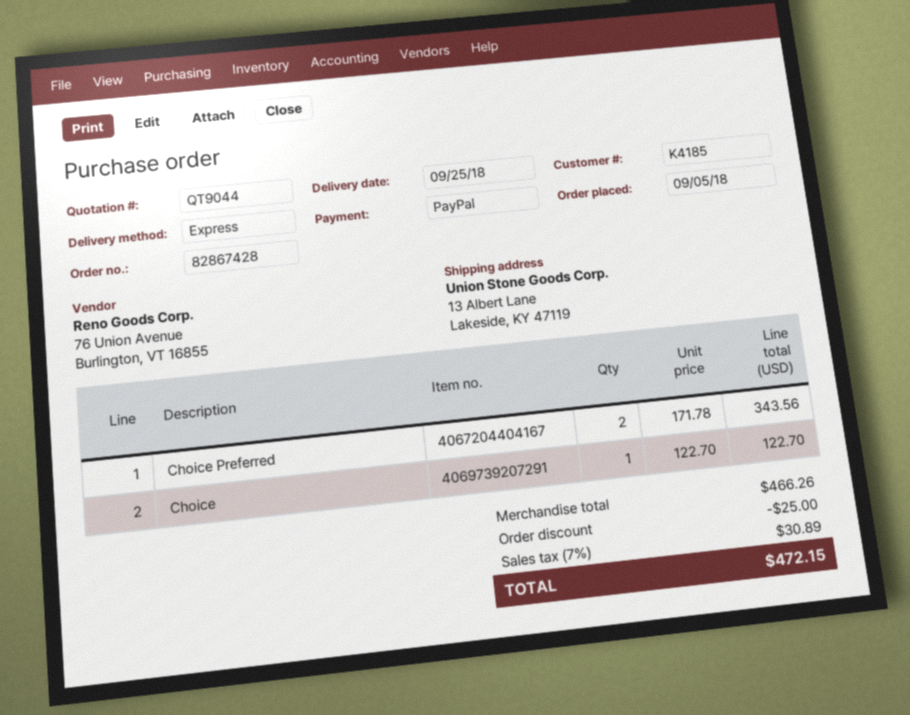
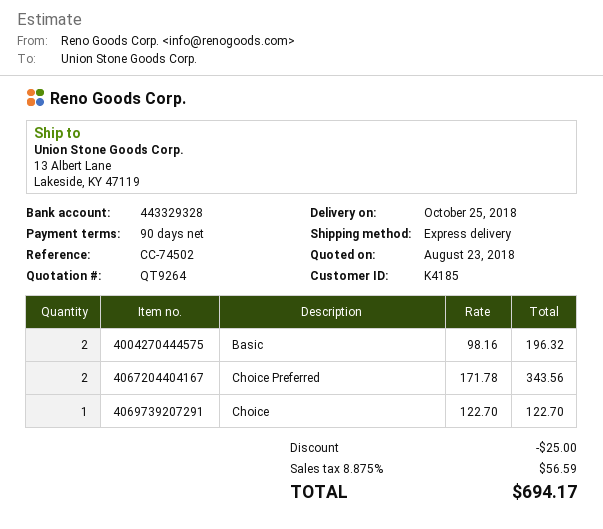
quote number: QT9044 -> QT9264
delivery date: 2018-09-25 -> 2018-10-25
Basic: none -> 2 x 98.16 = 196.32
tax: 7% = 30.89 -> 8.875% = 56.59
total: 472.15 -> 694.17

